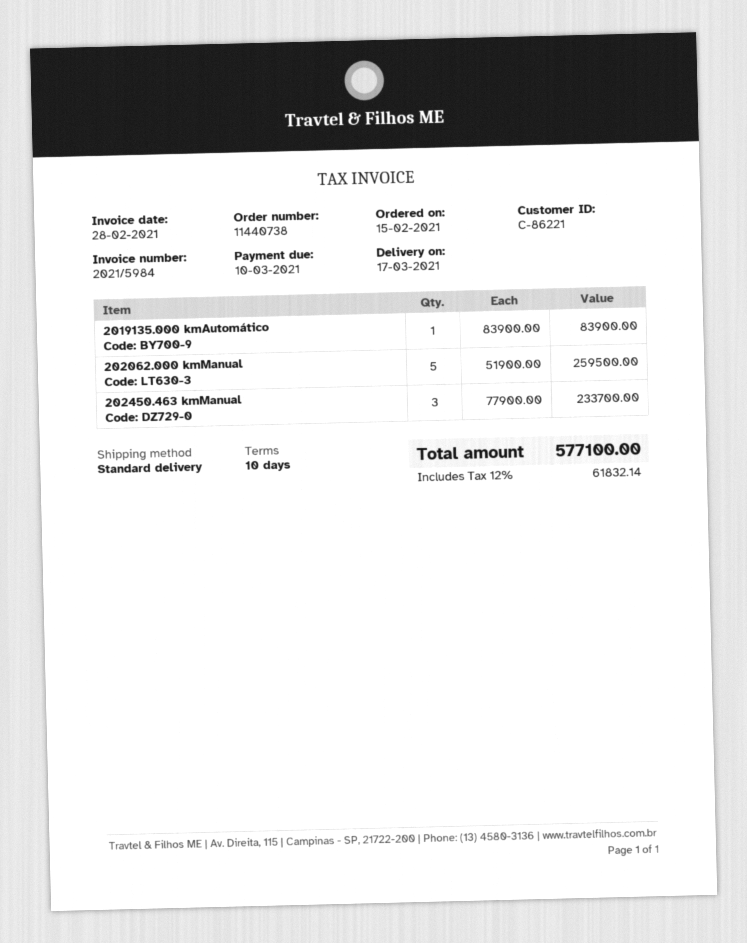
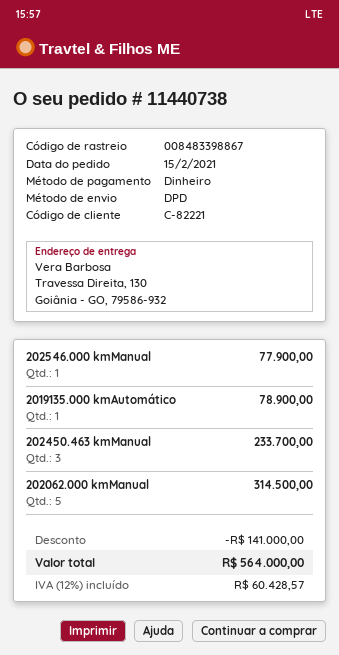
customer number: C-86221 -> C-82221
shipping method: standard -> DPD
2019135.000 kmAutomático: 1 for 83900.00 -> 1 for 78900.00
202062.000 kmManual: 5 for 259500.00 -> 5 for 314500.00
202546.000 kmManual: none -> 1 for 77900.00
discount: none -> 141000.00
tax: 12% = 61832.14 -> 12% = 60428.57
total: 577100.00 -> 564000.00

